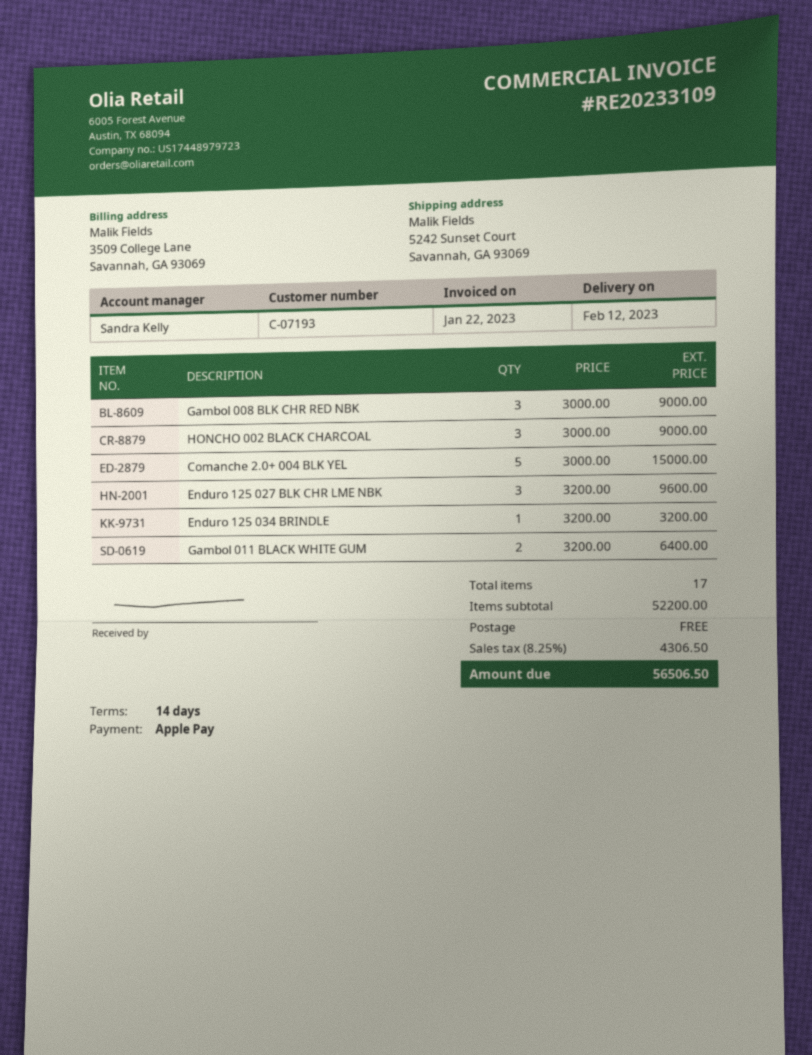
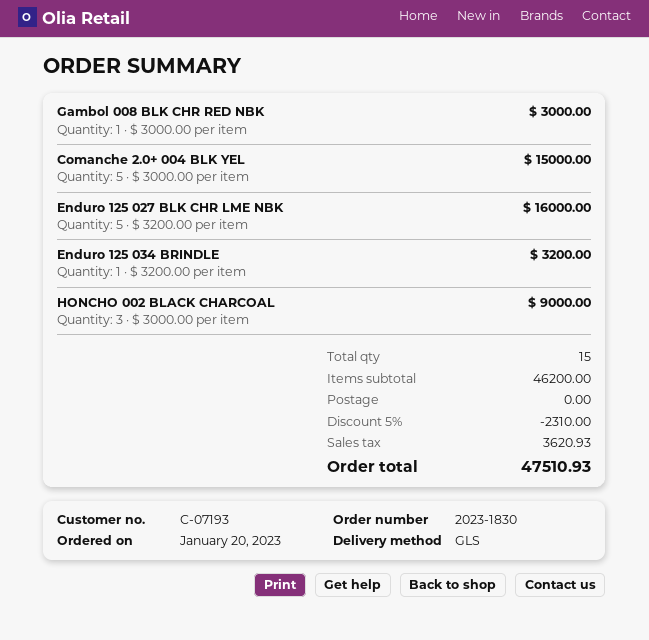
Gambol 008 BLK CHR RED NBK: 3 x 3000.00 = 9000.00 -> 1 x 3000.00 = 3000.00
Enduro 125 027 BLK CHR LME NBK: 3 x 3200.00 = 9600.00 -> 5 x 3200.00 = 16000.00
Gambol 011 BLACK WHITE GUM: 2 x 3200.00 = 6400.00 -> none
total quantity: 17 -> 15
subtotal: 52200.00 -> 46200.00
discount: none -> 5% = 2310.00
tax: 4306.50 -> 3620.93
total: 56506.50 -> 47510.93

